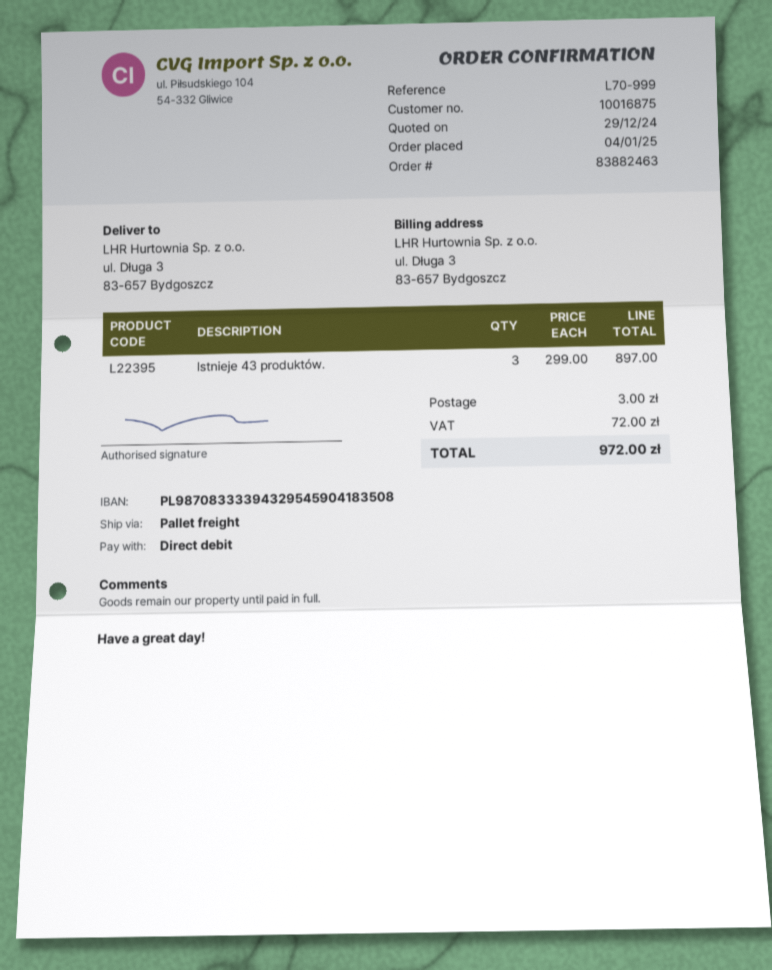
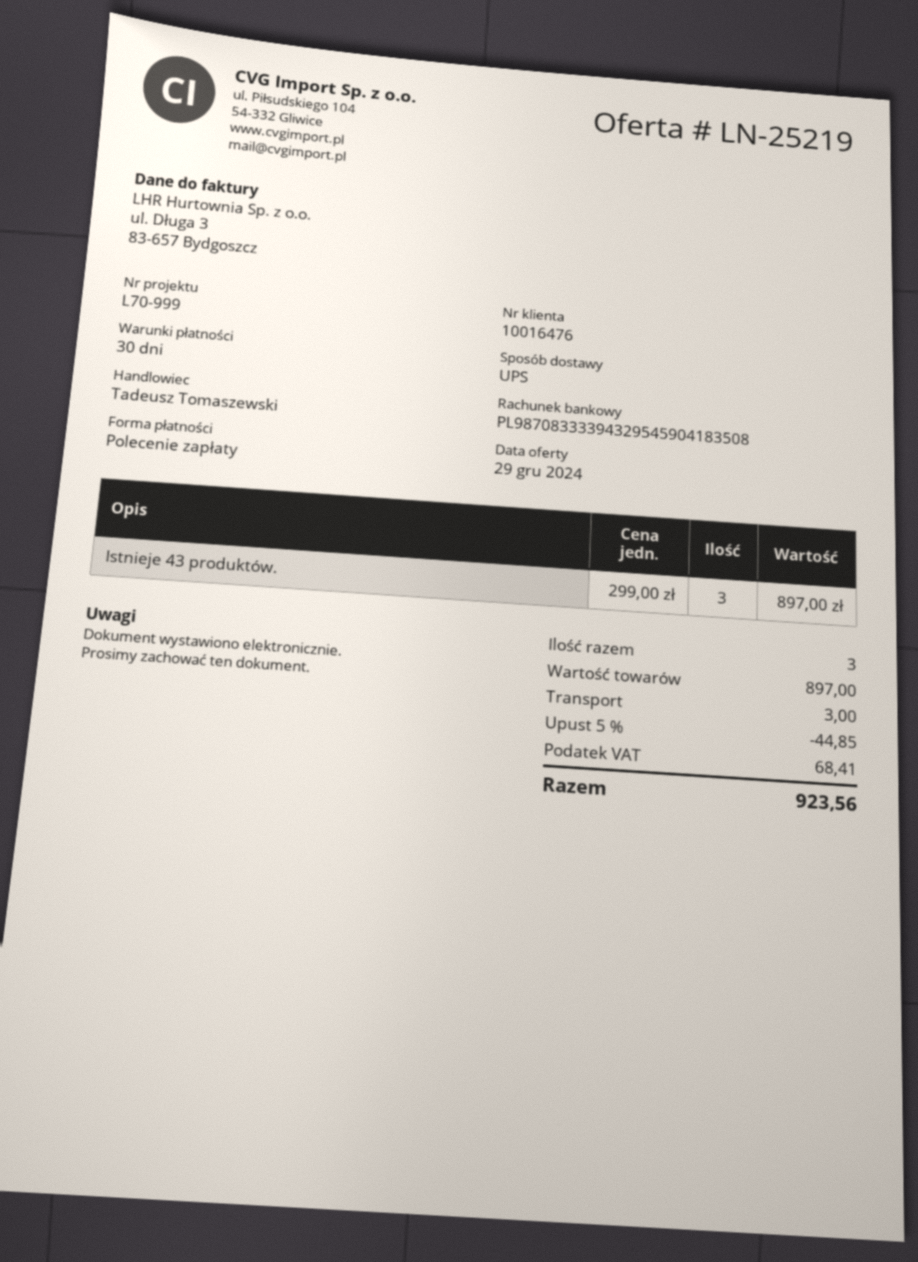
customer number: 10016875 -> 10016476
shipping method: pallet freight -> UPS
discount: none -> 5% = 44.85
tax: 72.00 -> 68.41
total: 972.00 -> 923.56

